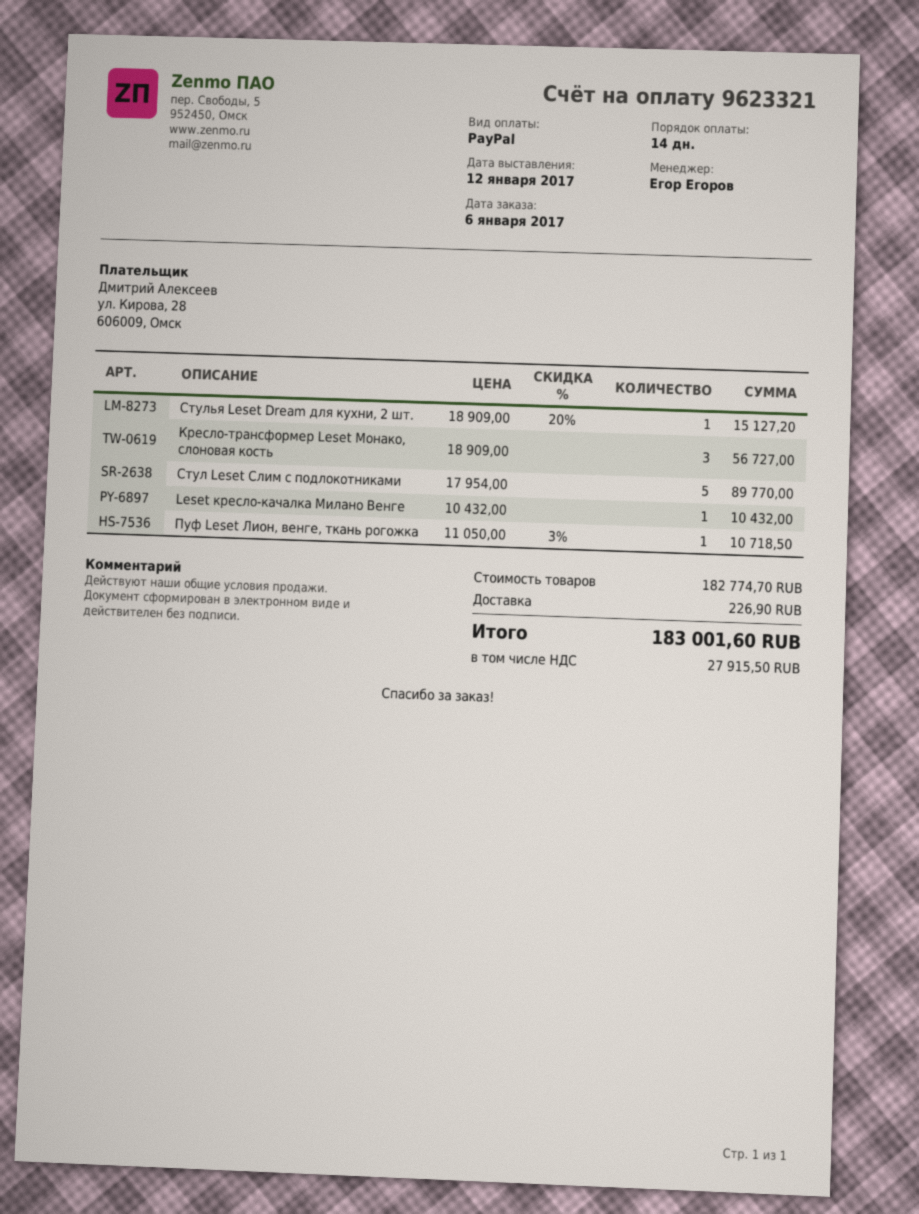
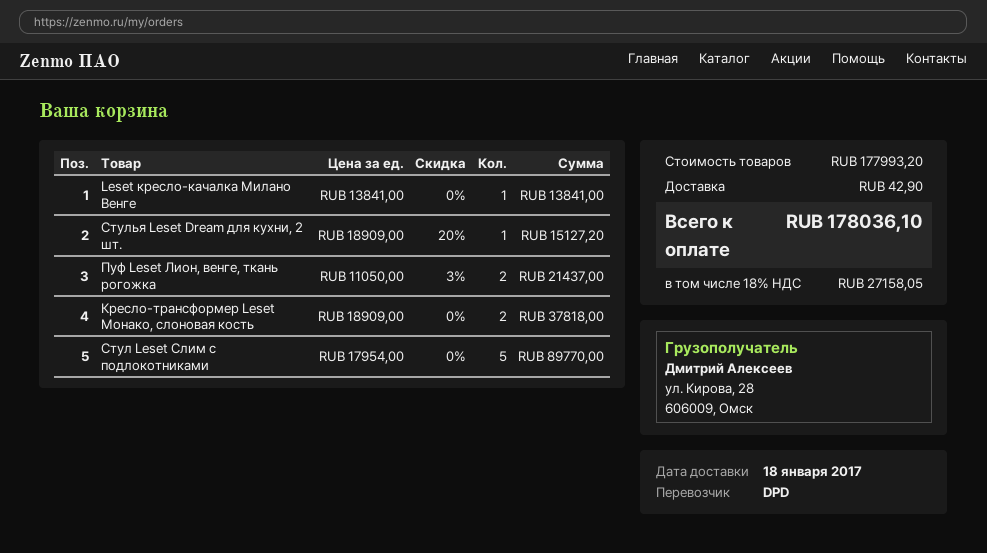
Кресло-трансформер Leset Монако, слоновая кость: 3 x 18909.00 = 56727.00 -> 2 x 18909.00 = 37818.00
Leset кресло-качалка Милано Венге: 1 x 10432.00 = 10432.00 -> 1 x 13841.00 = 13841.00
Пуф Leset Лион, венге, ткань рогожка: 1 x 11050.00 - 3% = 10718.50 -> 2 x 11050.00 - 3% = 21437.00
subtotal: 182774.70 -> 177993.20
shipping: 226.90 -> 42.90
tax: 27915.50 -> 27158.05
total: 183001.60 -> 178036.10

